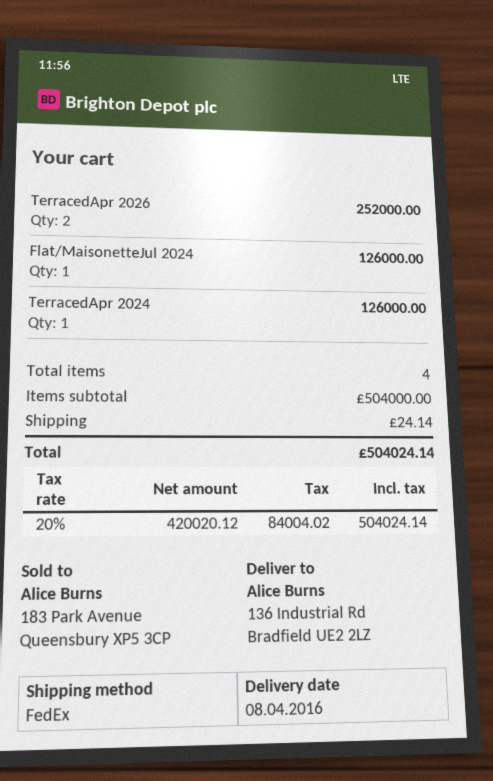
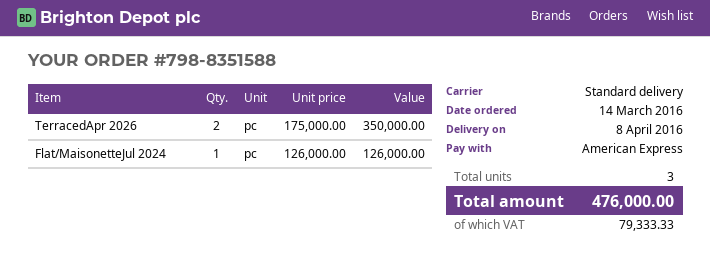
shipping method: FedEx -> standard
TerracedApr 2026: 2 for 252000.00 -> 2 for 350000.00
TerracedApr 2024: 1 for 126000.00 -> none
total quantity: 4 -> 3
shipping: 24.14 -> none
tax: 84004.02 -> 79333.33
total: 504024.14 -> 476000.00

